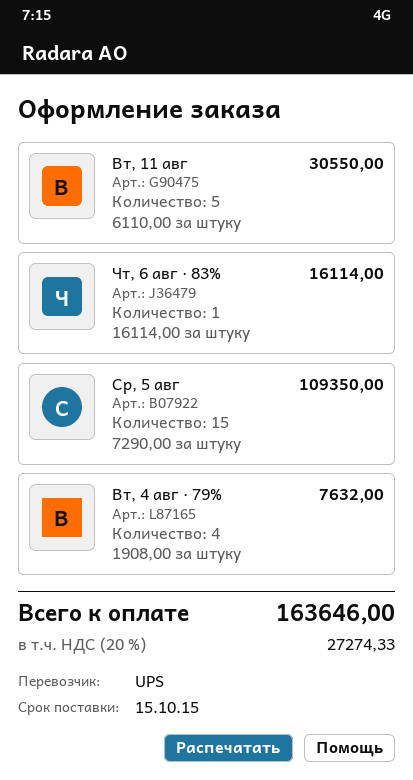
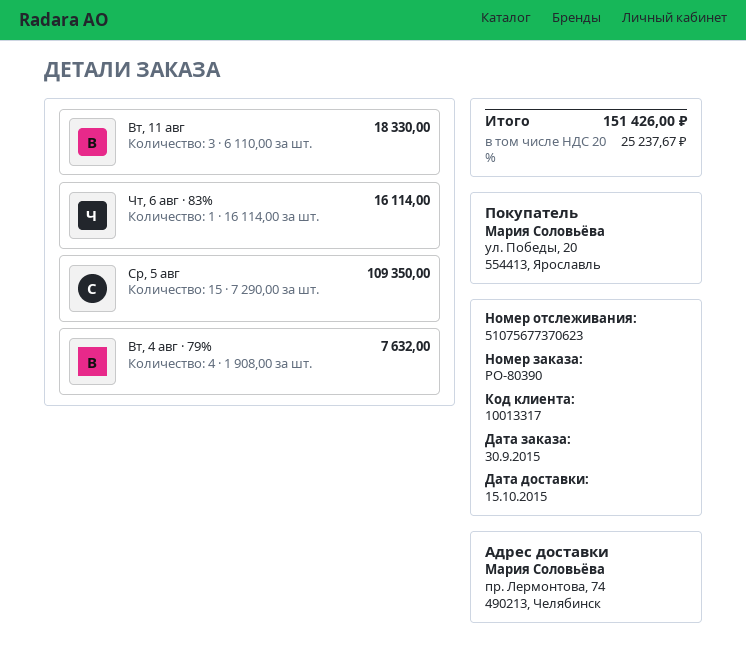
Вт, 11 авг: 5 x 6110.00 = 30550.00 -> 3 x 6110.00 = 18330.00
tax: 20% = 27274.33 -> 20% = 25237.67
total: 163646.00 -> 151426.00

